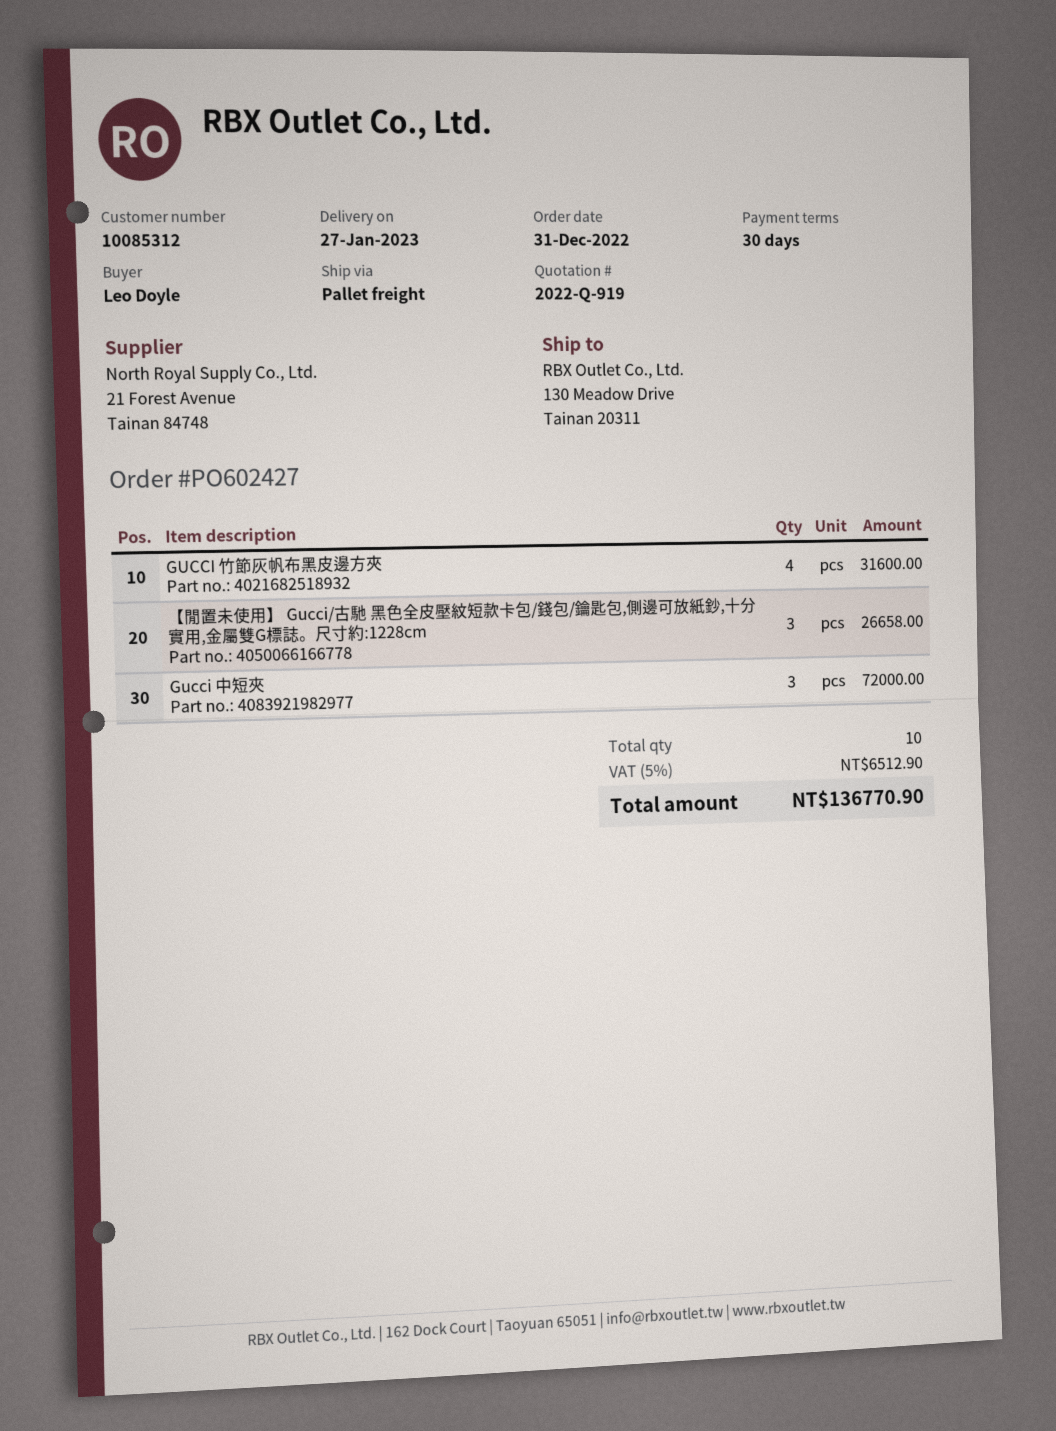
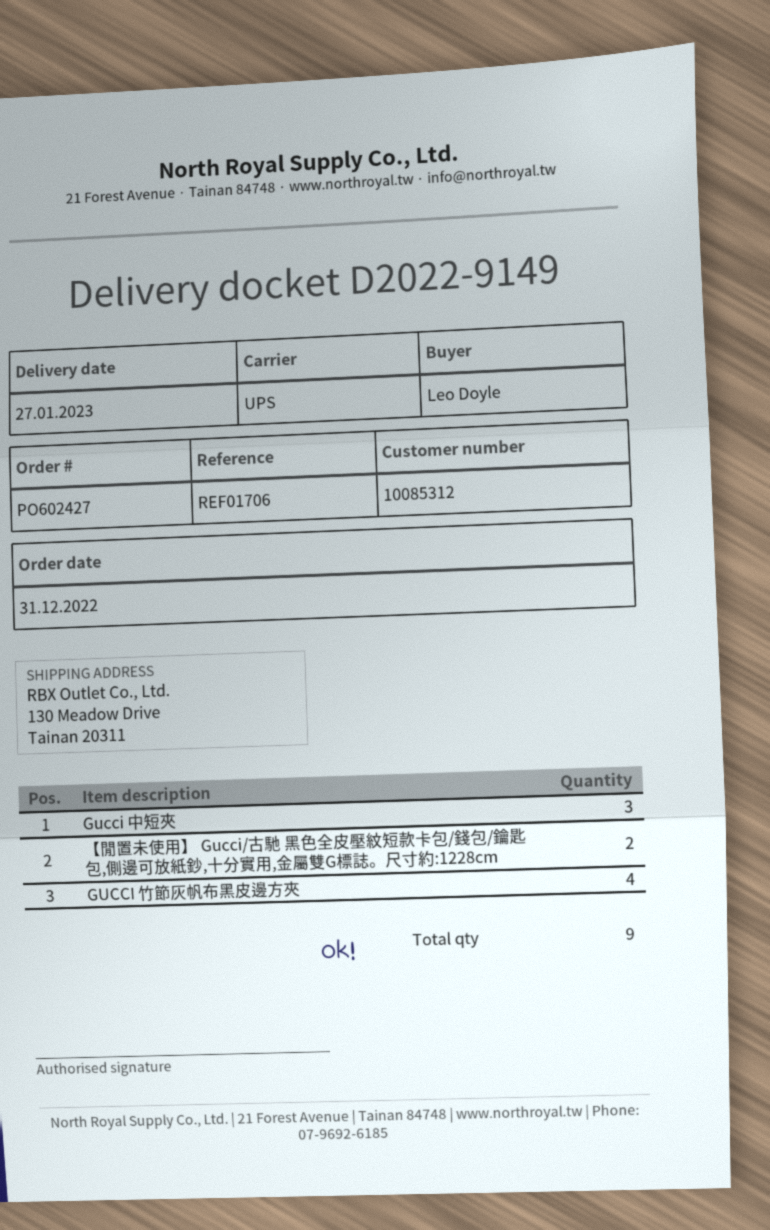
shipping method: pallet freight -> UPS
【閒置未使用】 Gucci/古馳 黑色全皮壓紋短款卡包/錢包/鑰匙包,側邊可放紙鈔,十分實用,金屬雙G標誌。尺寸約:1228cm: 3 -> 2
total quantity: 10 -> 9

